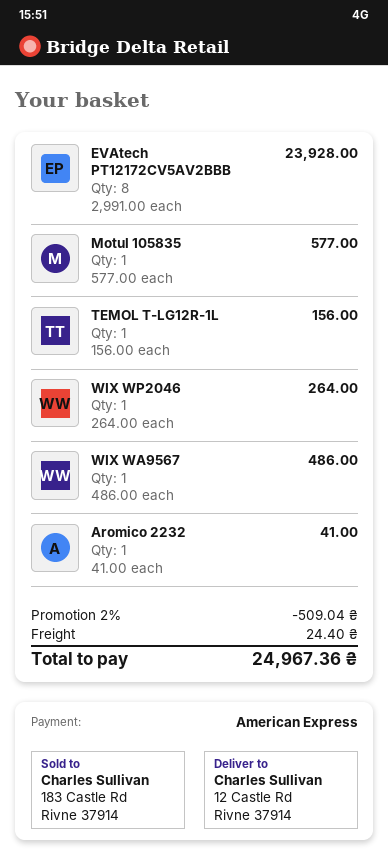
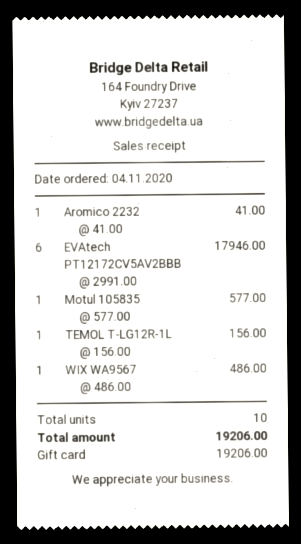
payment method: American Express -> gift card
EVAtech PT12172CV5AV2BBB: 8 x 2991.00 = 23928.00 -> 6 x 2991.00 = 17946.00
WIX WP2046: 1 x 264.00 = 264.00 -> none
discount: 2% = 509.04 -> none
shipping: 24.40 -> none
total: 24967.36 -> 19206.00

